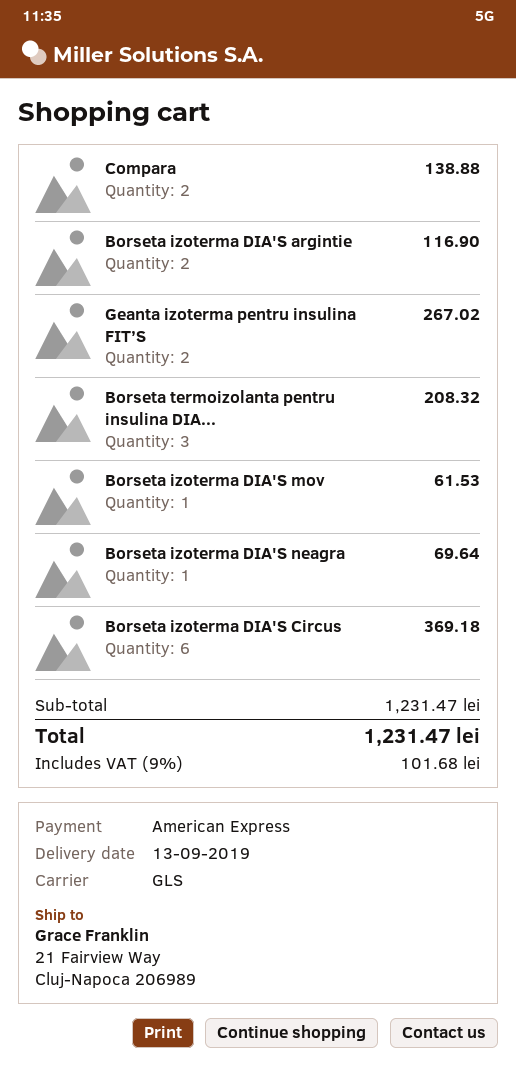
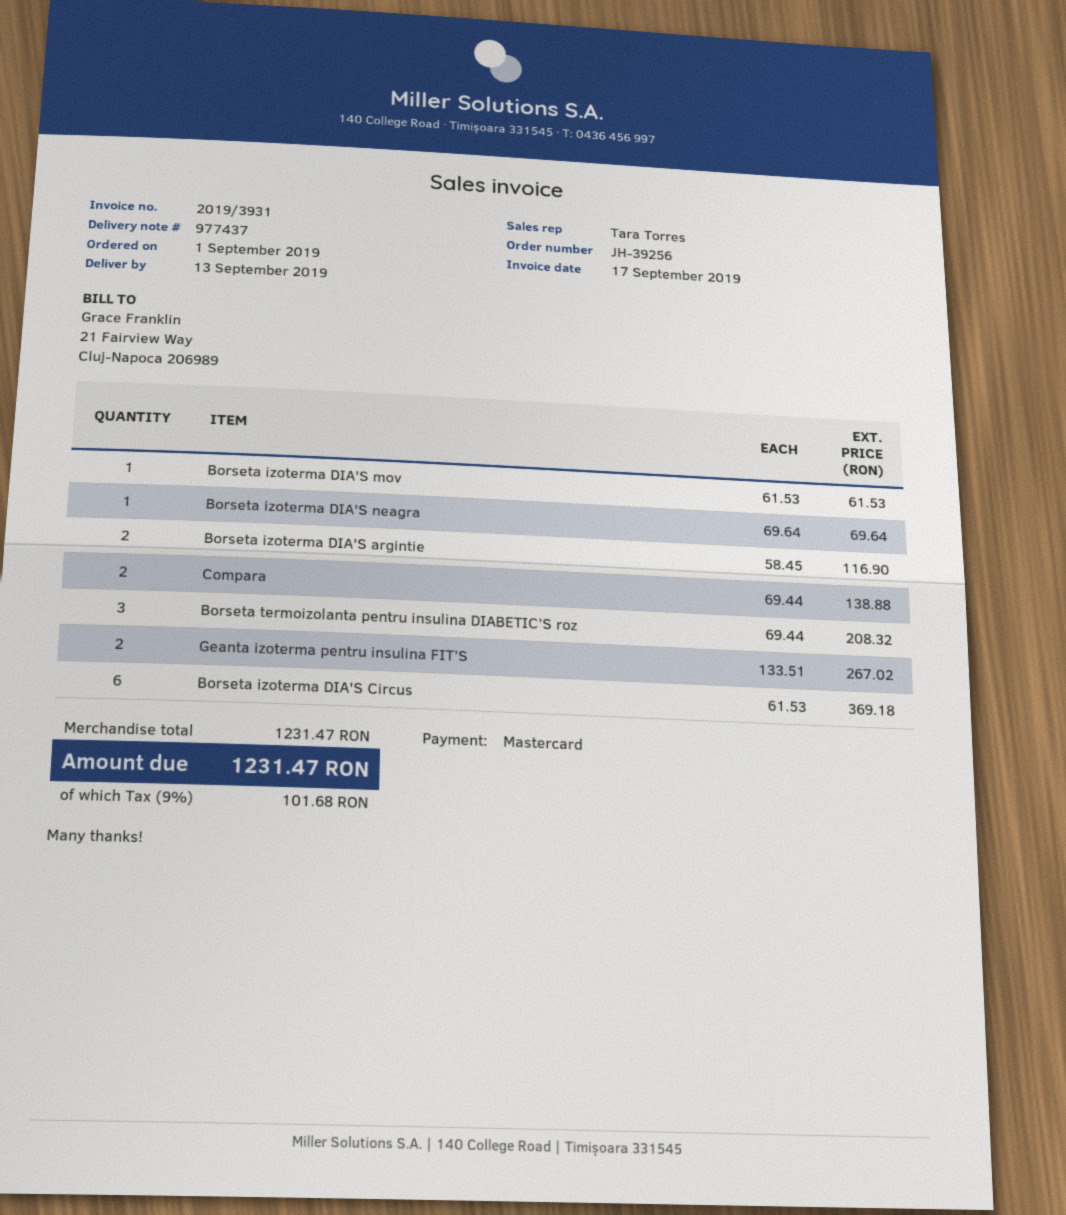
payment method: American Express -> Mastercard

